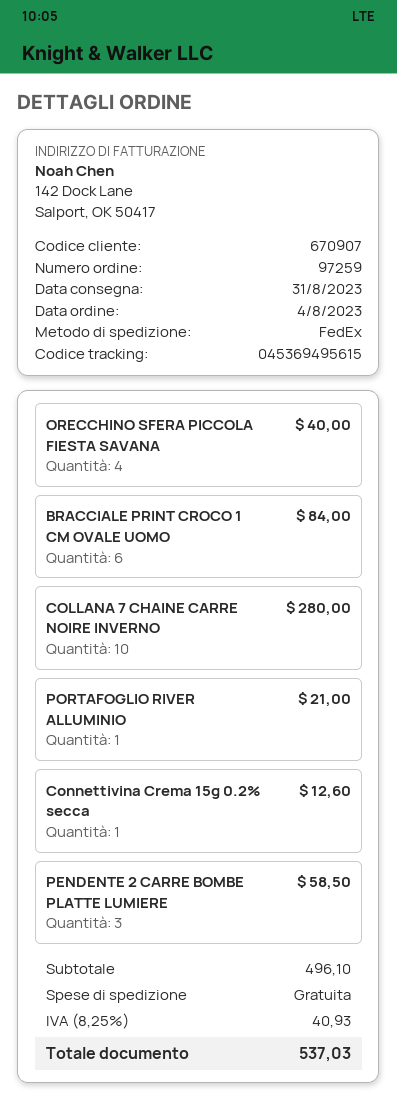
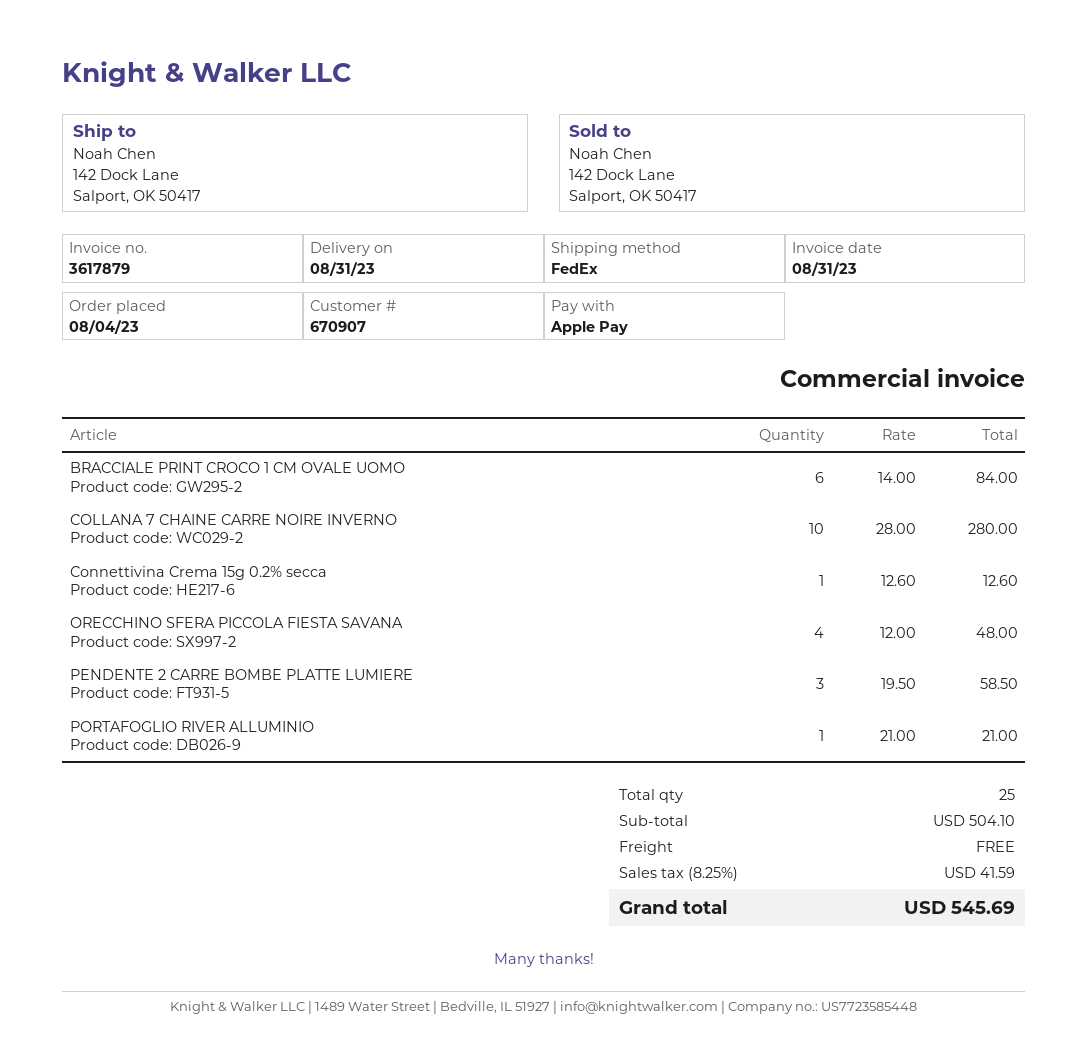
ORECCHINO SFERA PICCOLA FIESTA SAVANA: 4 for 40.00 -> 4 for 48.00
subtotal: 496.10 -> 504.10
tax: 8.25% = 40.93 -> 8.25% = 41.59
total: 537.03 -> 545.69

